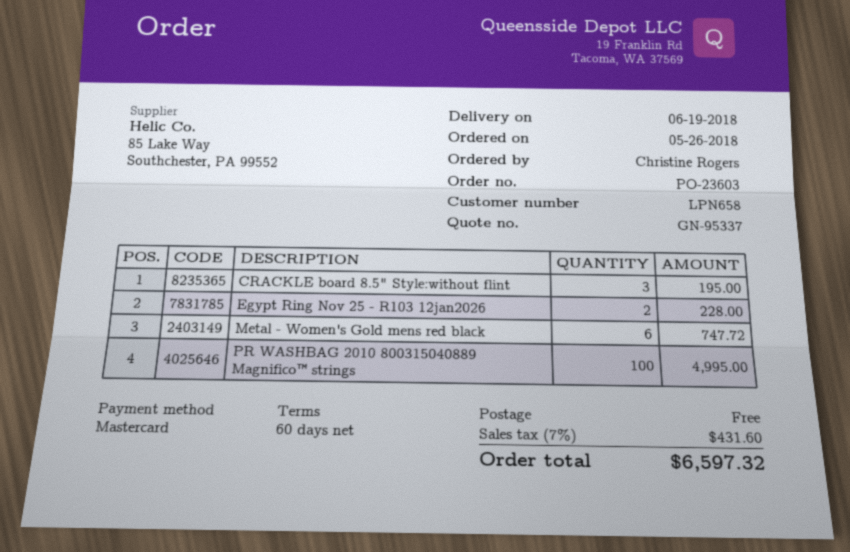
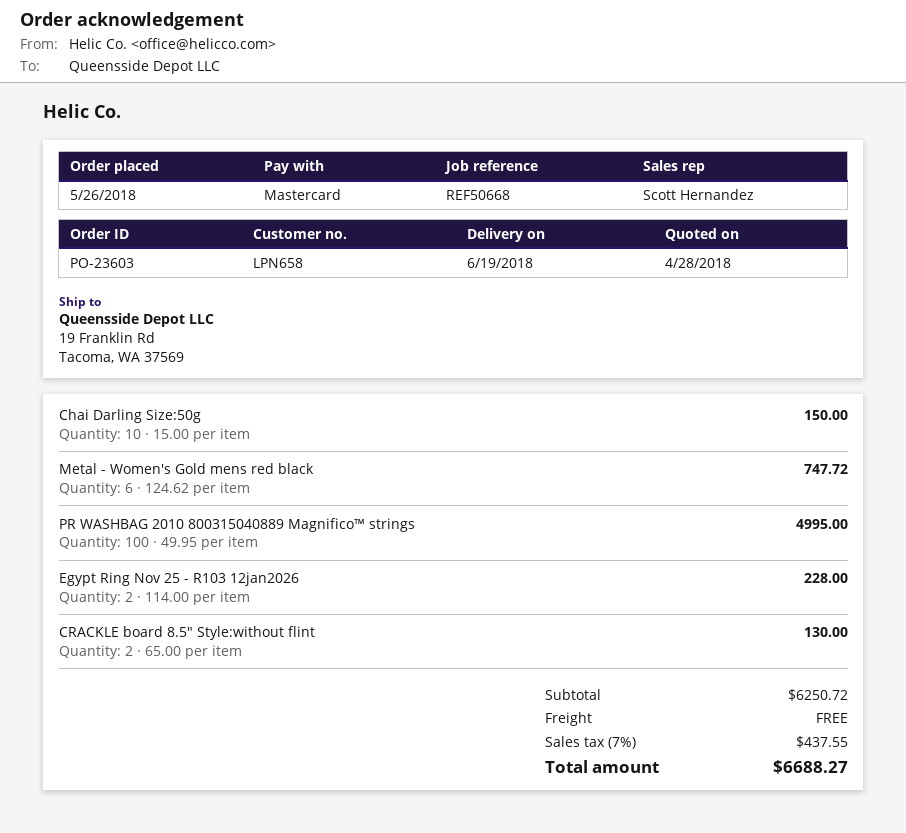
CRACKLE board 8.5" Style:without flint: 3 for 195.00 -> 2 for 130.00
Chai Darling Size:50g: none -> 10 for 150.00
tax: 7% = 431.60 -> 7% = 437.55
total: 6597.32 -> 6688.27

